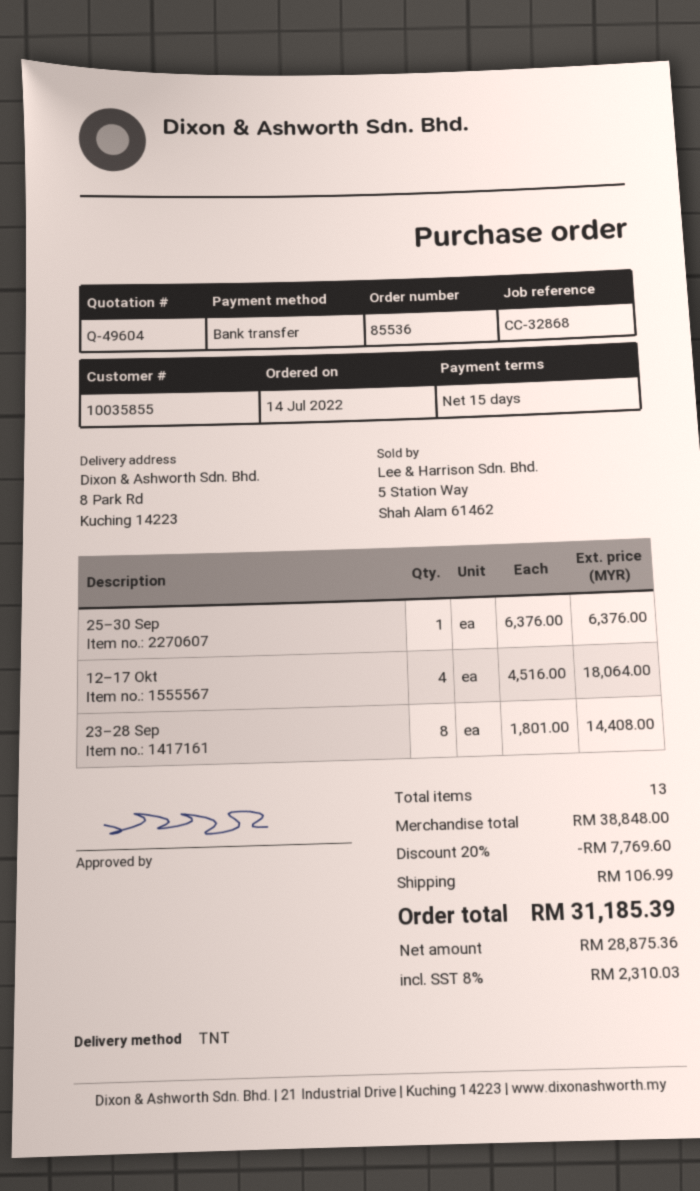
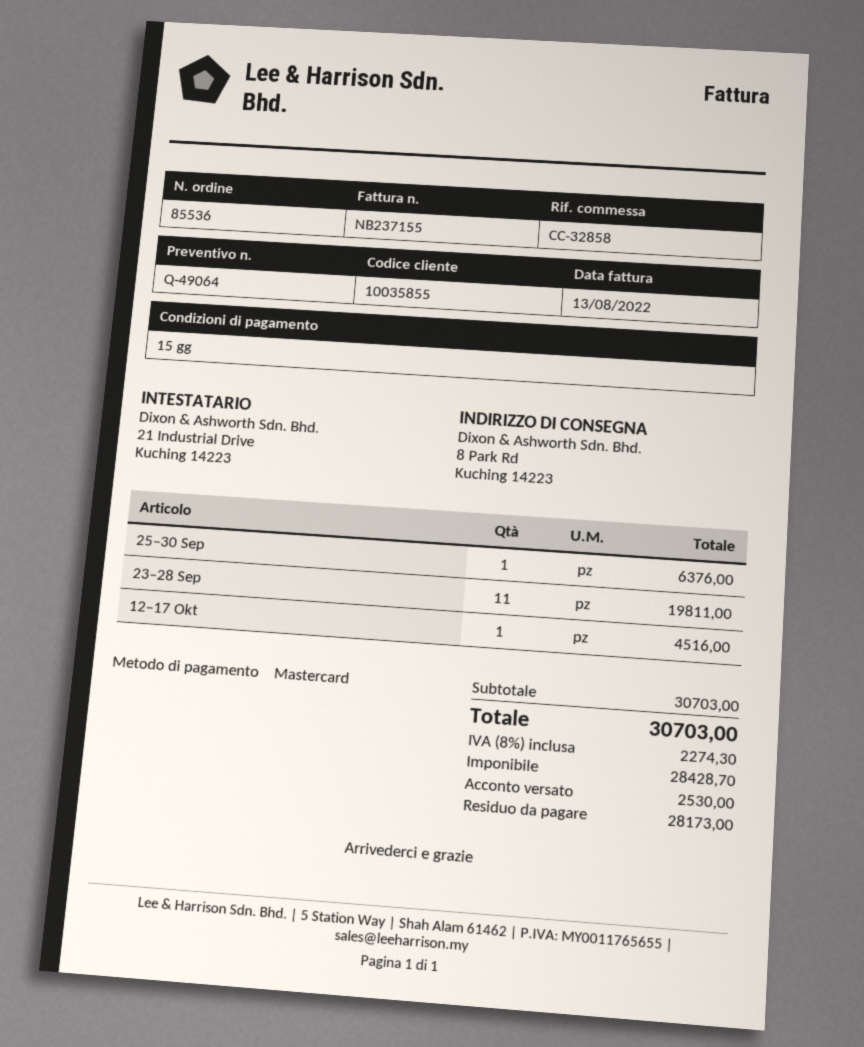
quote number: Q-49604 -> Q-49064
reference: CC-32868 -> CC-32858
payment method: bank transfer -> Mastercard
12–17 Okt: 4 for 18064.00 -> 1 for 4516.00
23–28 Sep: 8 for 14408.00 -> 11 for 19811.00
subtotal: 38848.00 -> 30703.00
discount: 20% = 7769.60 -> none
shipping: 106.99 -> none
net: 28875.36 -> 28428.70
tax: 8% = 2310.03 -> 8% = 2274.30
total: 31185.39 -> 30703.00

